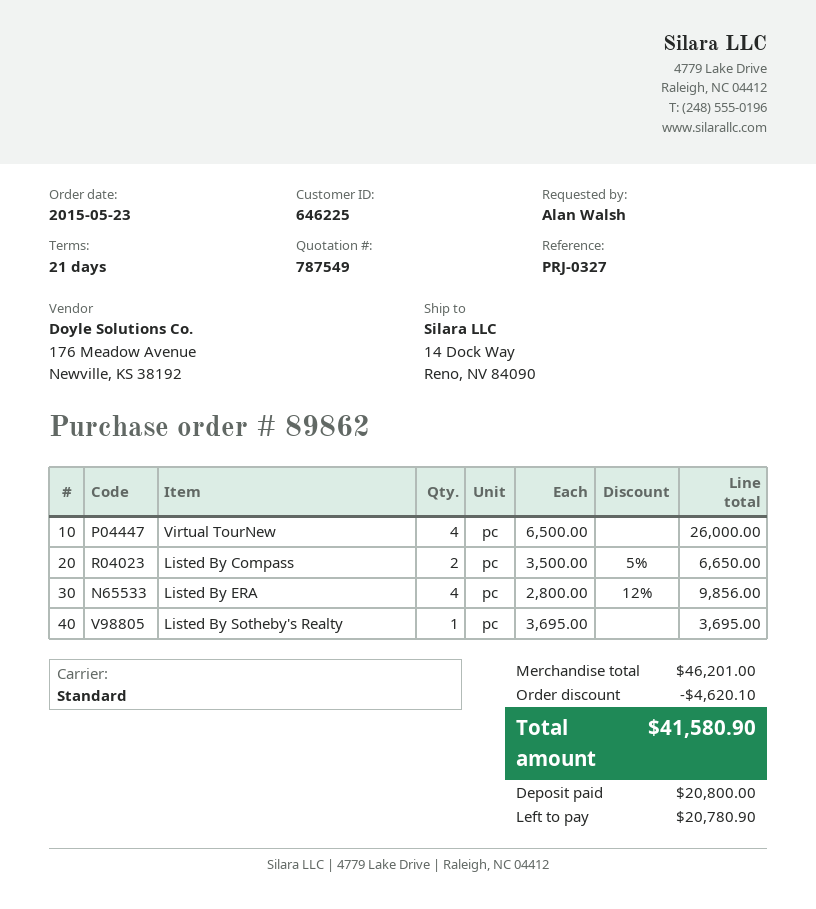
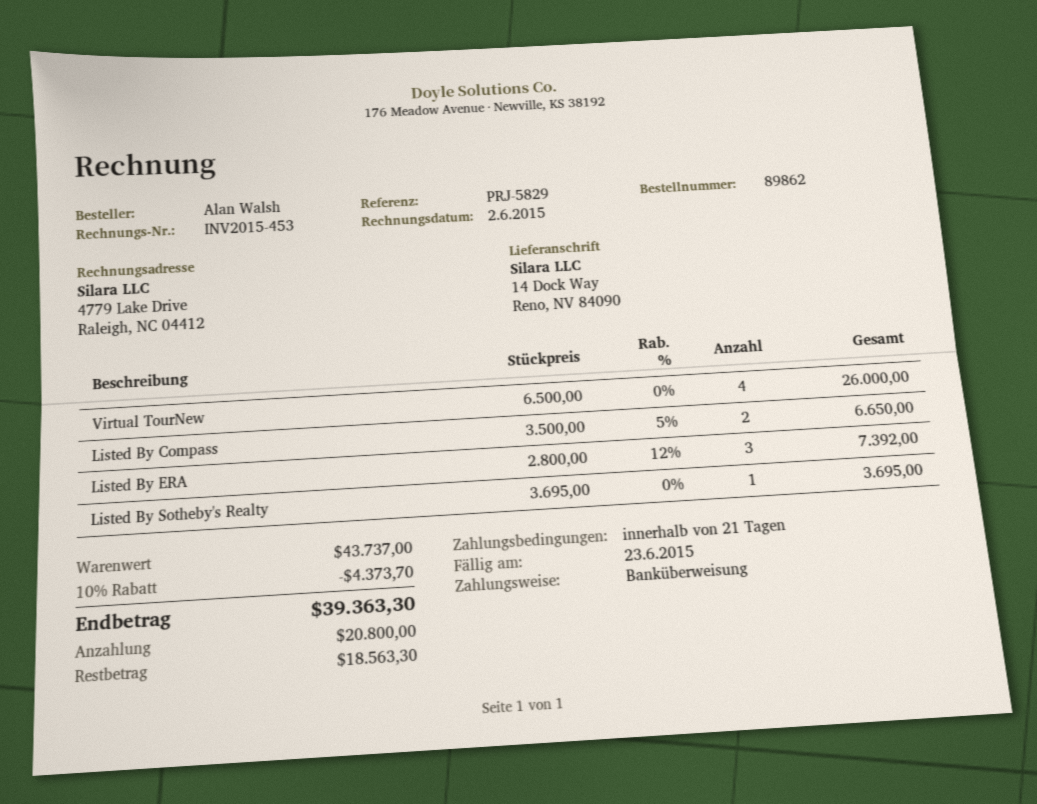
reference: PRJ-0327 -> PRJ-5829
Listed By ERA: 4 x 2800.00 - 12% = 9856.00 -> 3 x 2800.00 - 12% = 7392.00
subtotal: 46201.00 -> 43737.00
discount: 4620.10 -> 4373.70
total: 41580.90 -> 39363.30
balance: 20780.90 -> 18563.30

